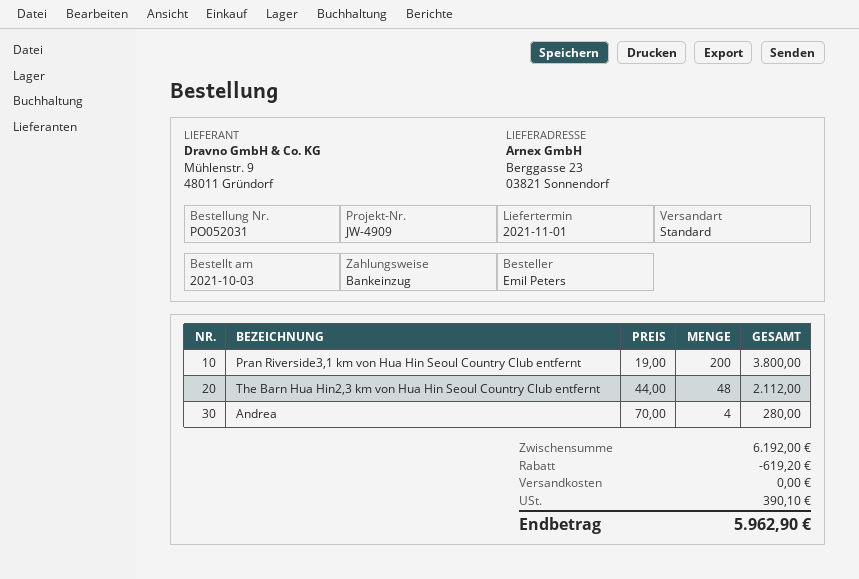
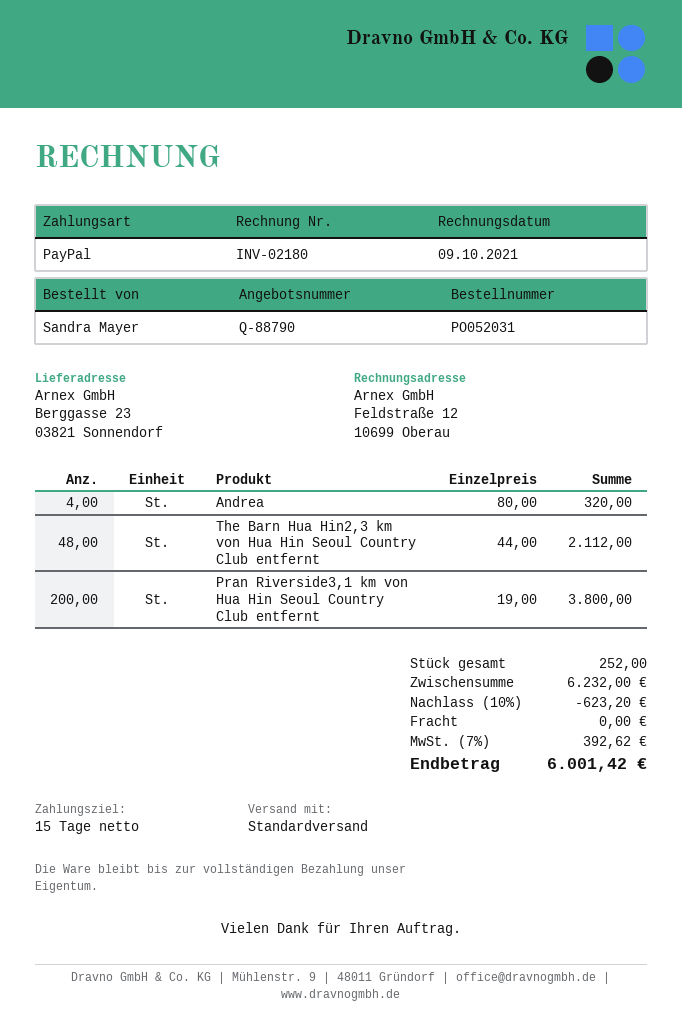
ordered by: Emil Peters -> Sandra Mayer
payment method: direct debit -> PayPal
Andrea: 4 x 70.00 = 280.00 -> 4 x 80.00 = 320.00
subtotal: 6192.00 -> 6232.00
discount: 619.20 -> 623.20
tax: 390.10 -> 392.62
total: 5962.90 -> 6001.42

